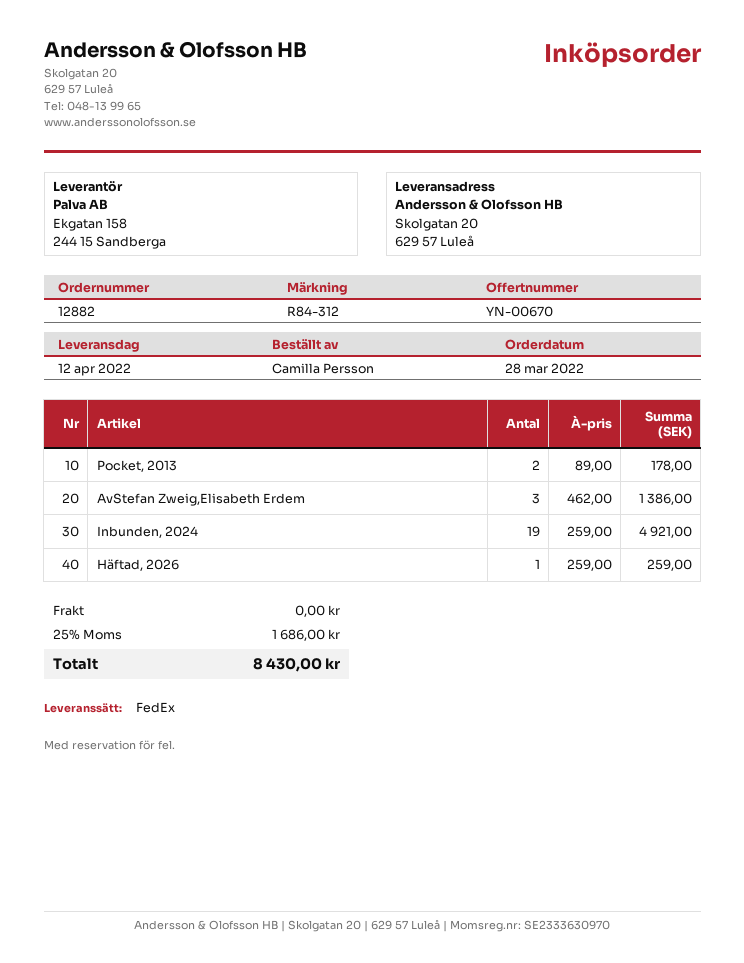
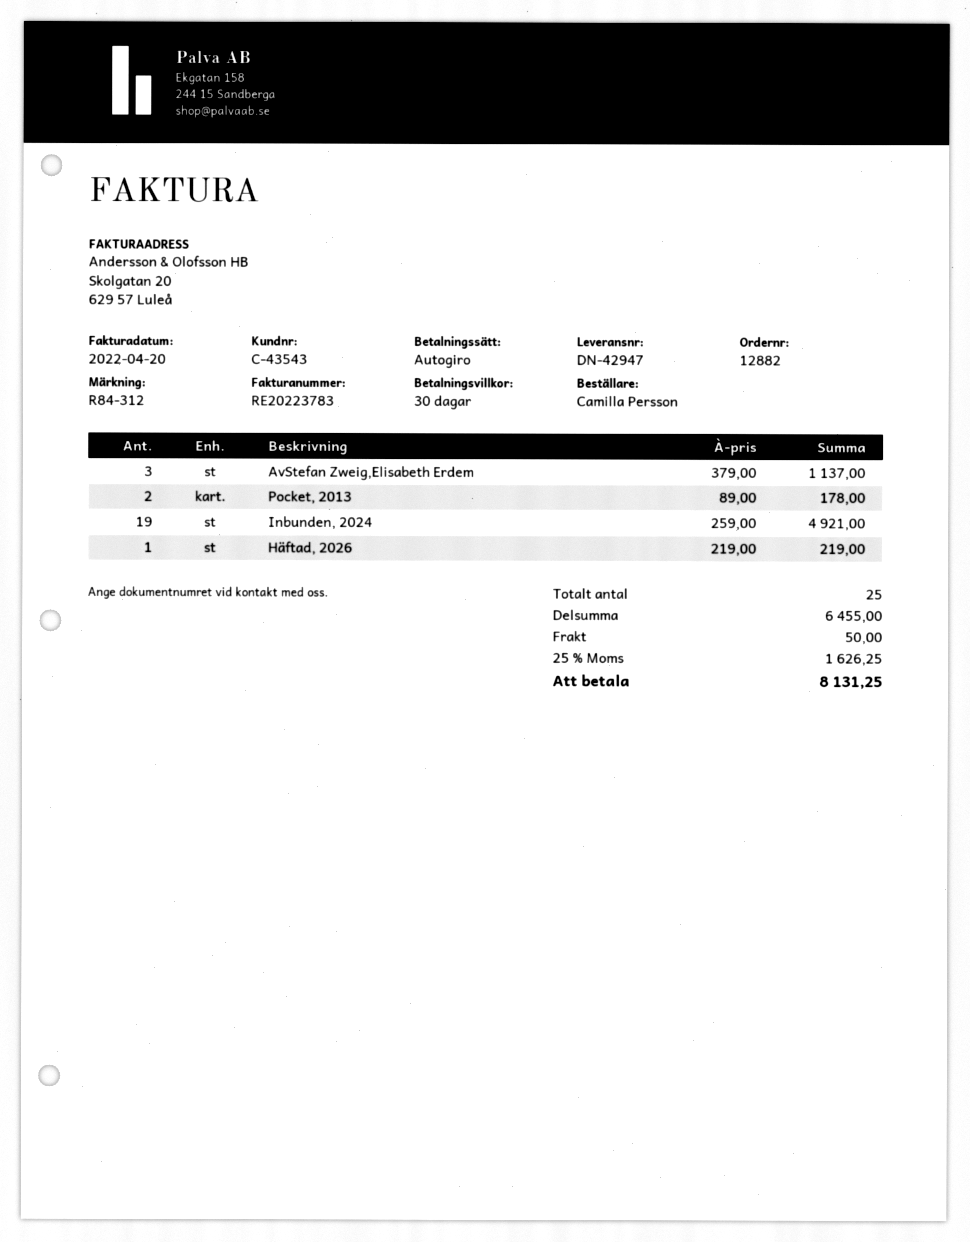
AvStefan Zweig,Elisabeth Erdem: 3 x 462.00 = 1386.00 -> 3 x 379.00 = 1137.00
Häftad, 2026: 1 x 259.00 = 259.00 -> 1 x 219.00 = 219.00
shipping: 0.00 -> 50.00
tax: 25% = 1686.00 -> 25% = 1626.25
total: 8430.00 -> 8131.25

